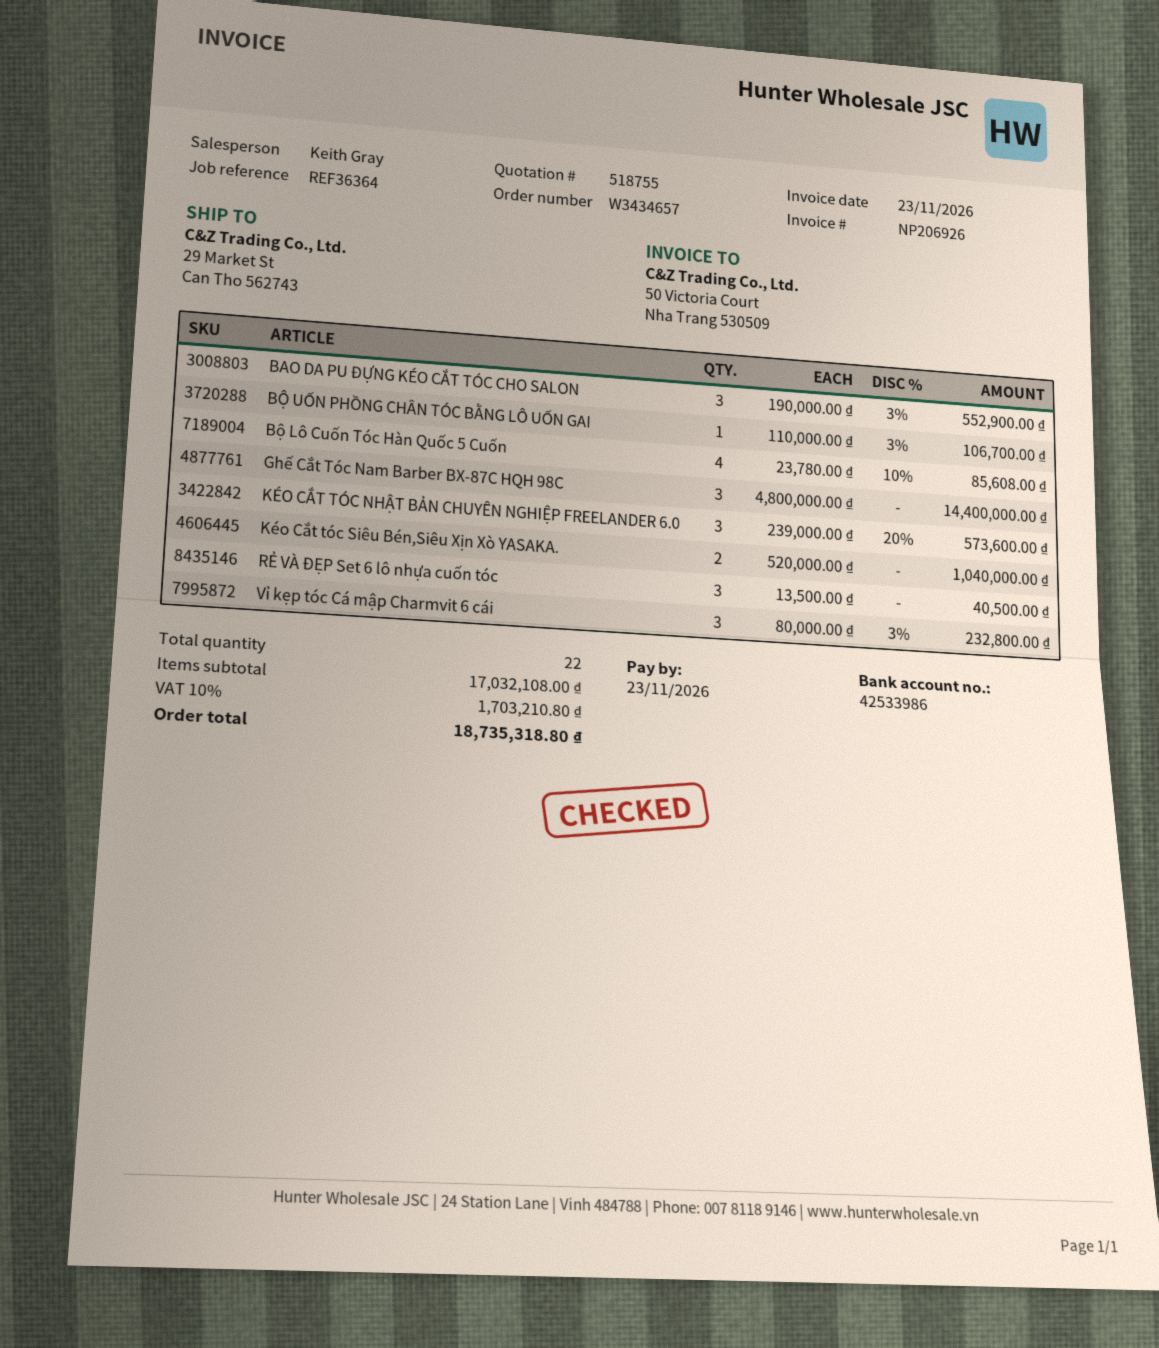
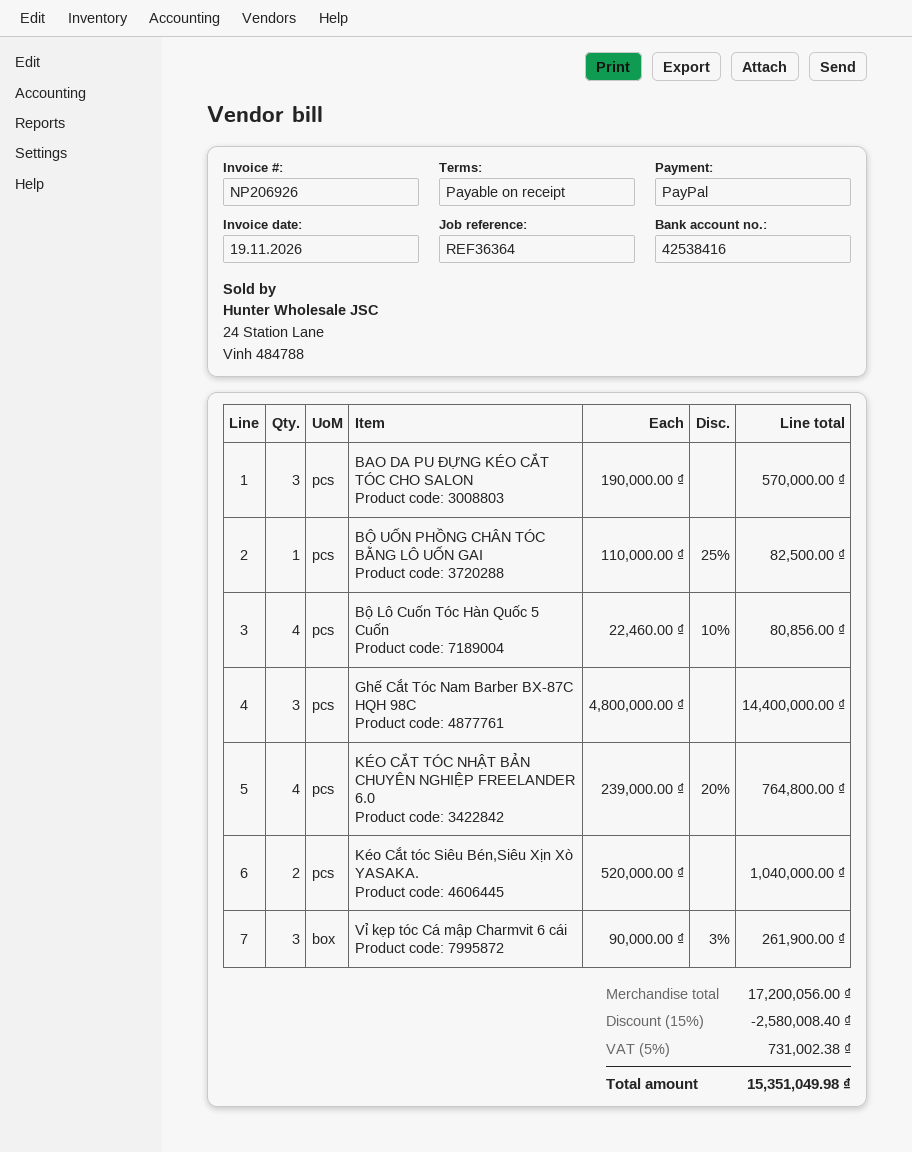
invoice date: 2026-11-23 -> 2026-11-19
bank account: 42533986 -> 42538416
BAO DA PU ĐỰNG KÉO CẮT TÓC CHO SALON: 3 x 190000.00 - 3% = 552900.00 -> 3 x 190000.00 = 570000.00
BỘ UỐN PHỒNG CHÂN TÓC BẰNG LÔ UỐN GAI: 1 x 110000.00 - 3% = 106700.00 -> 1 x 110000.00 - 25% = 82500.00
Bộ Lô Cuốn Tóc Hàn Quốc 5 Cuốn: 4 x 23780.00 - 10% = 85608.00 -> 4 x 22460.00 - 10% = 80856.00
KÉO CẮT TÓC NHẬT BẢN CHUYÊN NGHIỆP FREELANDER 6.0: 3 x 239000.00 - 20% = 573600.00 -> 4 x 239000.00 - 20% = 764800.00
RẺ VÀ ĐẸP Set 6 lô nhựa cuốn tóc: 3 x 13500.00 = 40500.00 -> none
Vỉ kẹp tóc Cá mập Charmvit 6 cái: 3 x 80000.00 - 3% = 232800.00 -> 3 x 90000.00 - 3% = 261900.00
subtotal: 17032108.00 -> 17200056.00
discount: none -> 15% = 2580008.40
tax: 10% = 1703210.80 -> 5% = 731002.38
total: 18735318.80 -> 15351049.98

